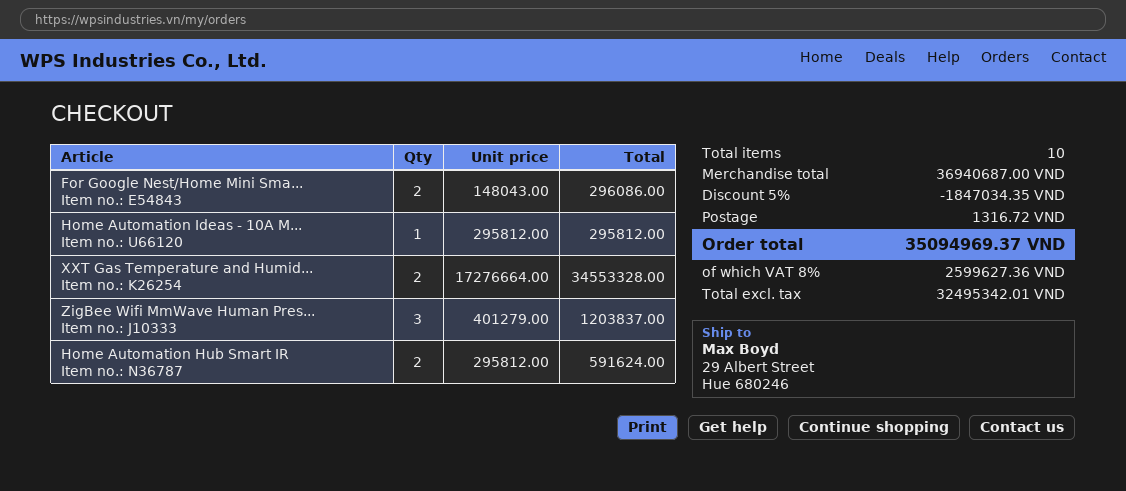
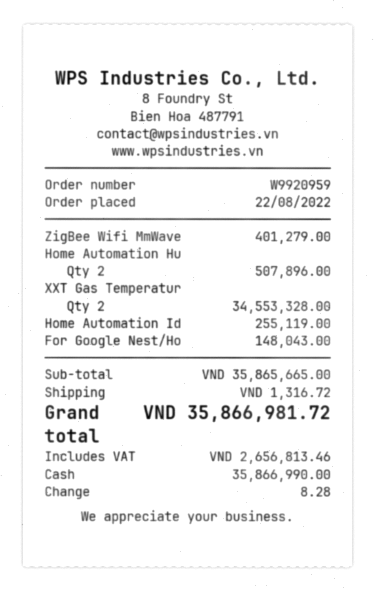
For Google Nest/Home Mini Sma...: 2 for 296086.00 -> 1 for 148043.00
Home Automation Ideas - 10A M...: 1 for 295812.00 -> 1 for 255119.00
ZigBee Wifi MmWave Human Pres...: 3 for 1203837.00 -> 1 for 401279.00
Home Automation Hub Smart IR: 2 for 591624.00 -> 2 for 507896.00
subtotal: 36940687.00 -> 35865665.00
discount: 5% = 1847034.35 -> none
tax: 2599627.36 -> 2656813.46
total: 35094969.37 -> 35866981.72

